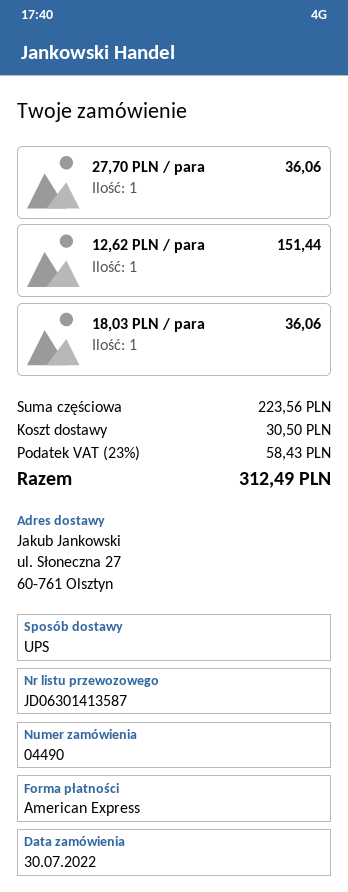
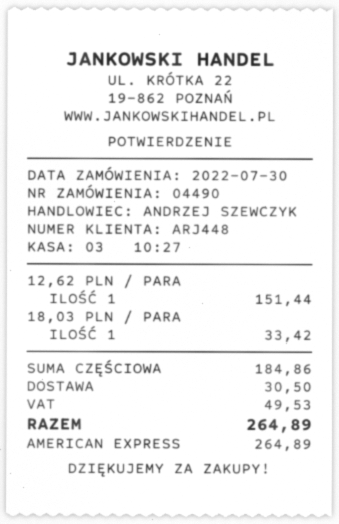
27,70 PLN / para: 1 for 36.06 -> none
18,03 PLN / para: 1 for 36.06 -> 1 for 33.42
subtotal: 223.56 -> 184.86
tax: 58.43 -> 49.53
total: 312.49 -> 264.89

